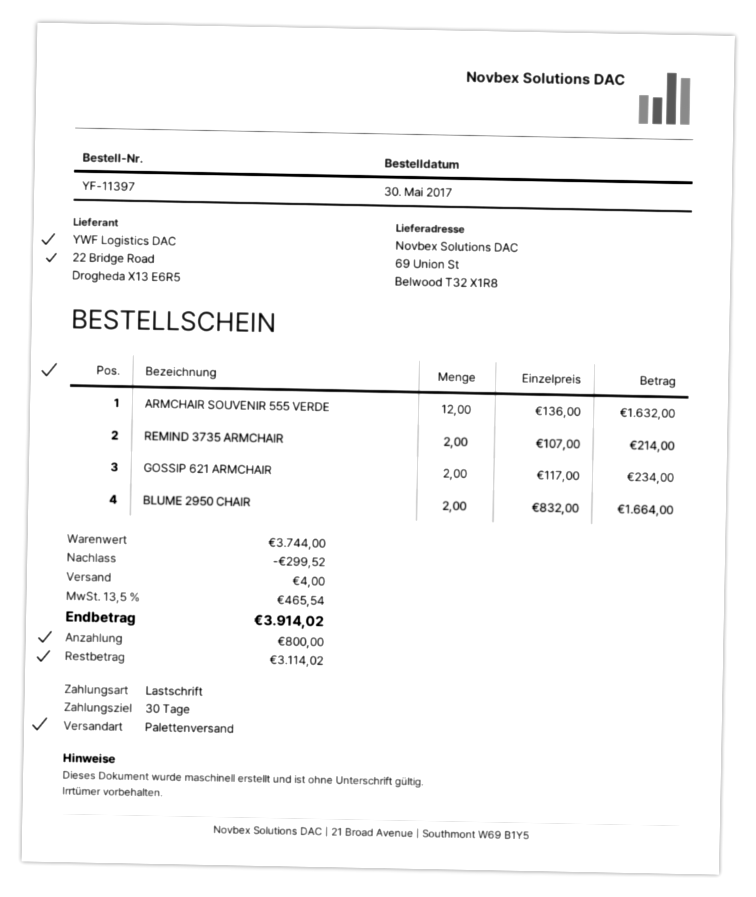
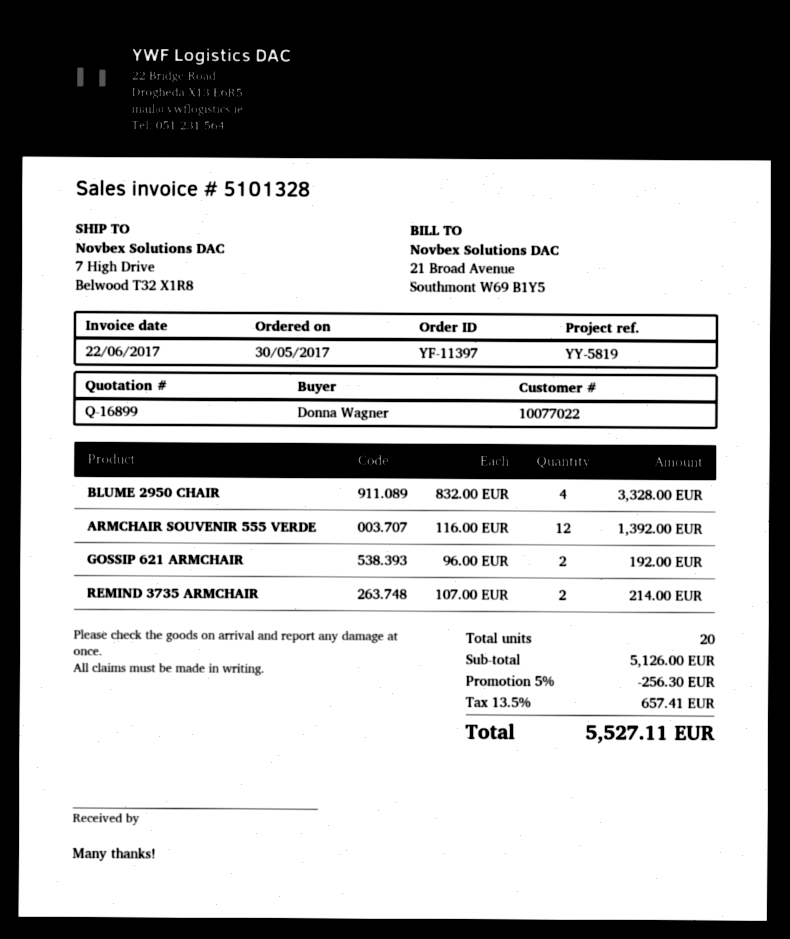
ship to: 69 Union St, Belwood T32 X1R8 -> 7 High Drive, Belwood T32 X1R8
ARMCHAIR SOUVENIR 555 VERDE: 12 x 136.00 = 1632.00 -> 12 x 116.00 = 1392.00
GOSSIP 621 ARMCHAIR: 2 x 117.00 = 234.00 -> 2 x 96.00 = 192.00
BLUME 2950 CHAIR: 2 x 832.00 = 1664.00 -> 4 x 832.00 = 3328.00
subtotal: 3744.00 -> 5126.00
discount: 299.52 -> 256.30
shipping: 4.00 -> none
tax: 13.5% = 465.54 -> 13.5% = 657.41
total: 3914.02 -> 5527.11

